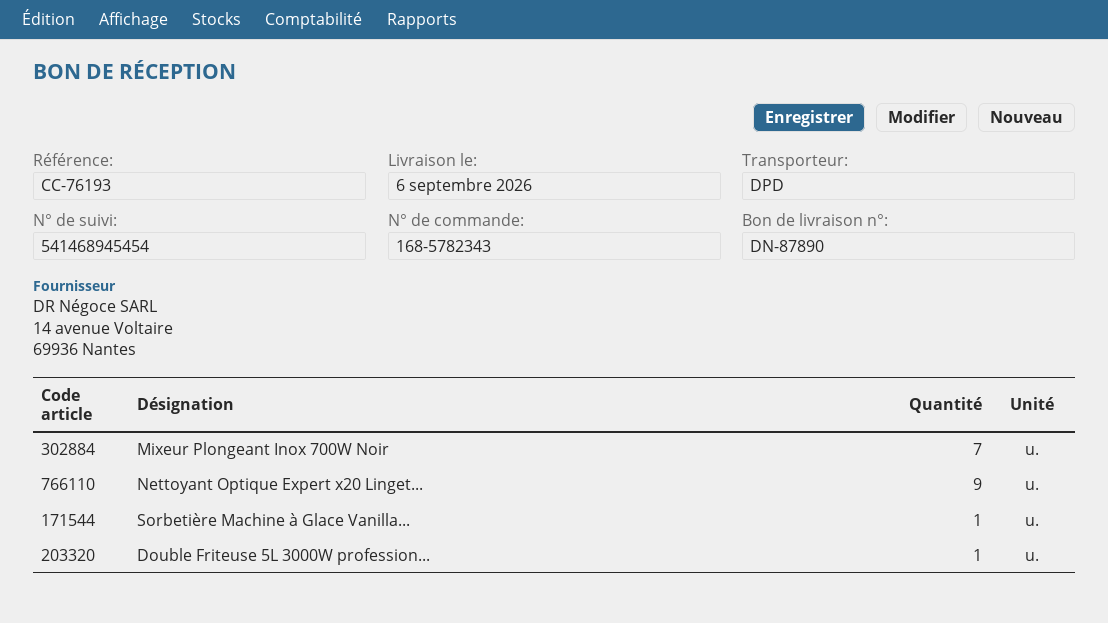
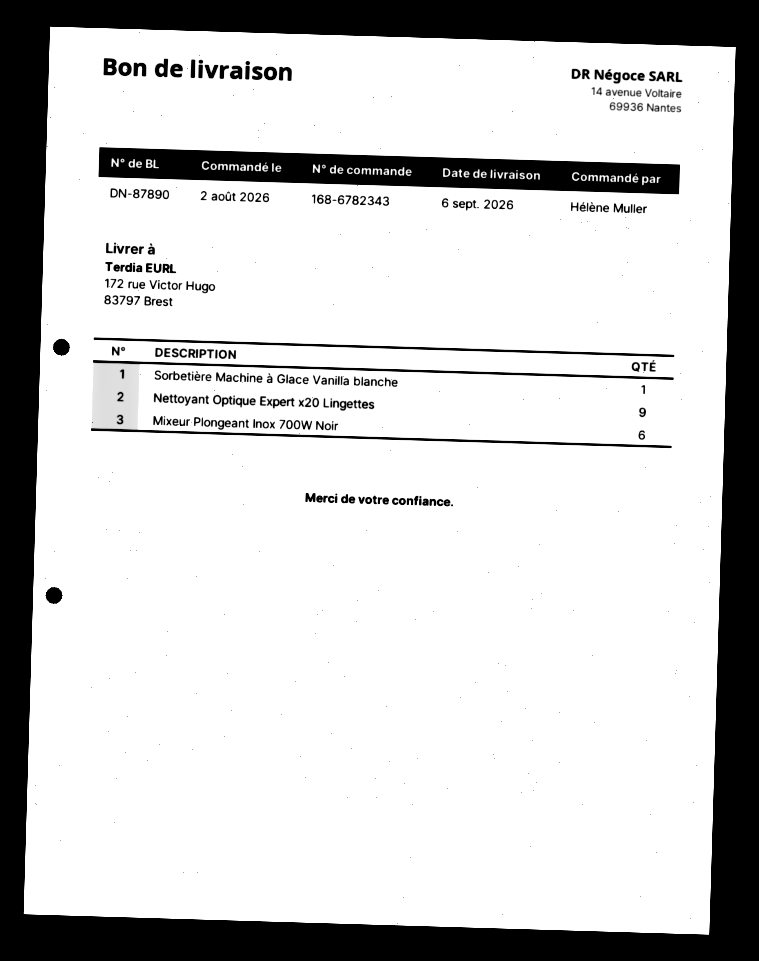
order number: 168-5782343 -> 168-6782343
Mixeur Plongeant Inox 700W Noir: 7 -> 6
Double Friteuse 5L 3000W profession...: 1 -> none

